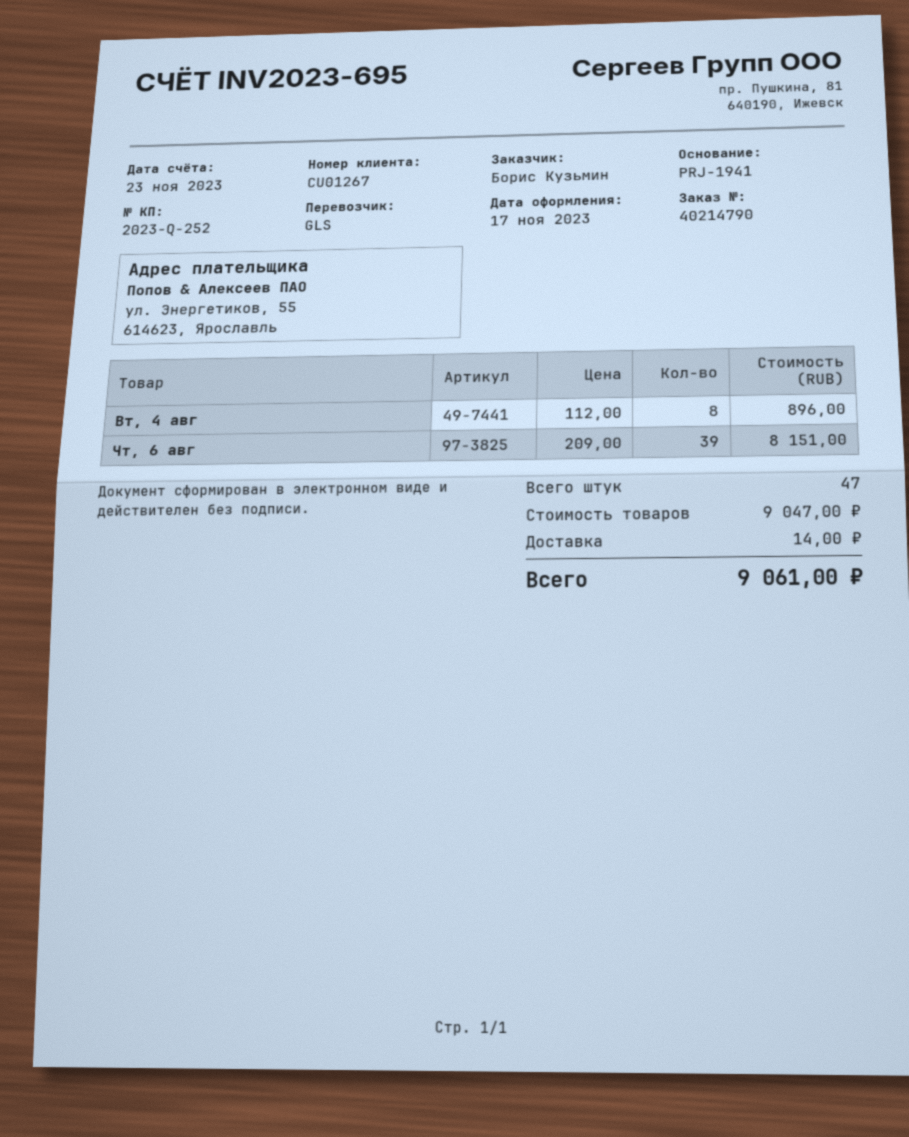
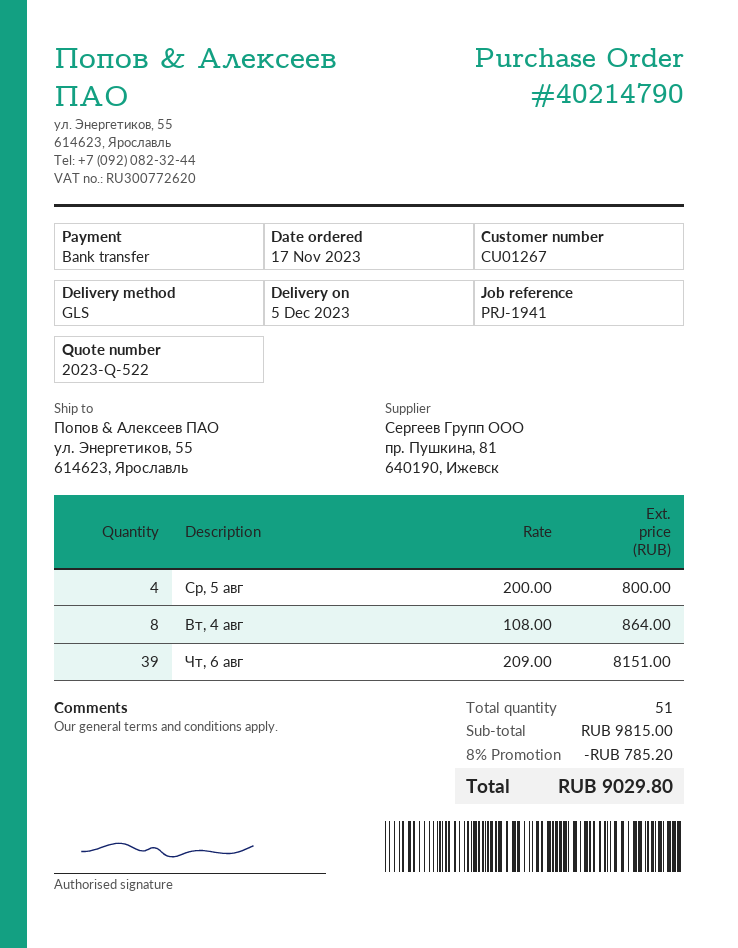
quote number: 2023-Q-252 -> 2023-Q-522
Вт, 4 авг: 8 x 112.00 = 896.00 -> 8 x 108.00 = 864.00
Ср, 5 авг: none -> 4 x 200.00 = 800.00
total quantity: 47 -> 51
subtotal: 9047.00 -> 9815.00
discount: none -> 8% = 785.20
shipping: 14.00 -> none
total: 9061.00 -> 9029.80

